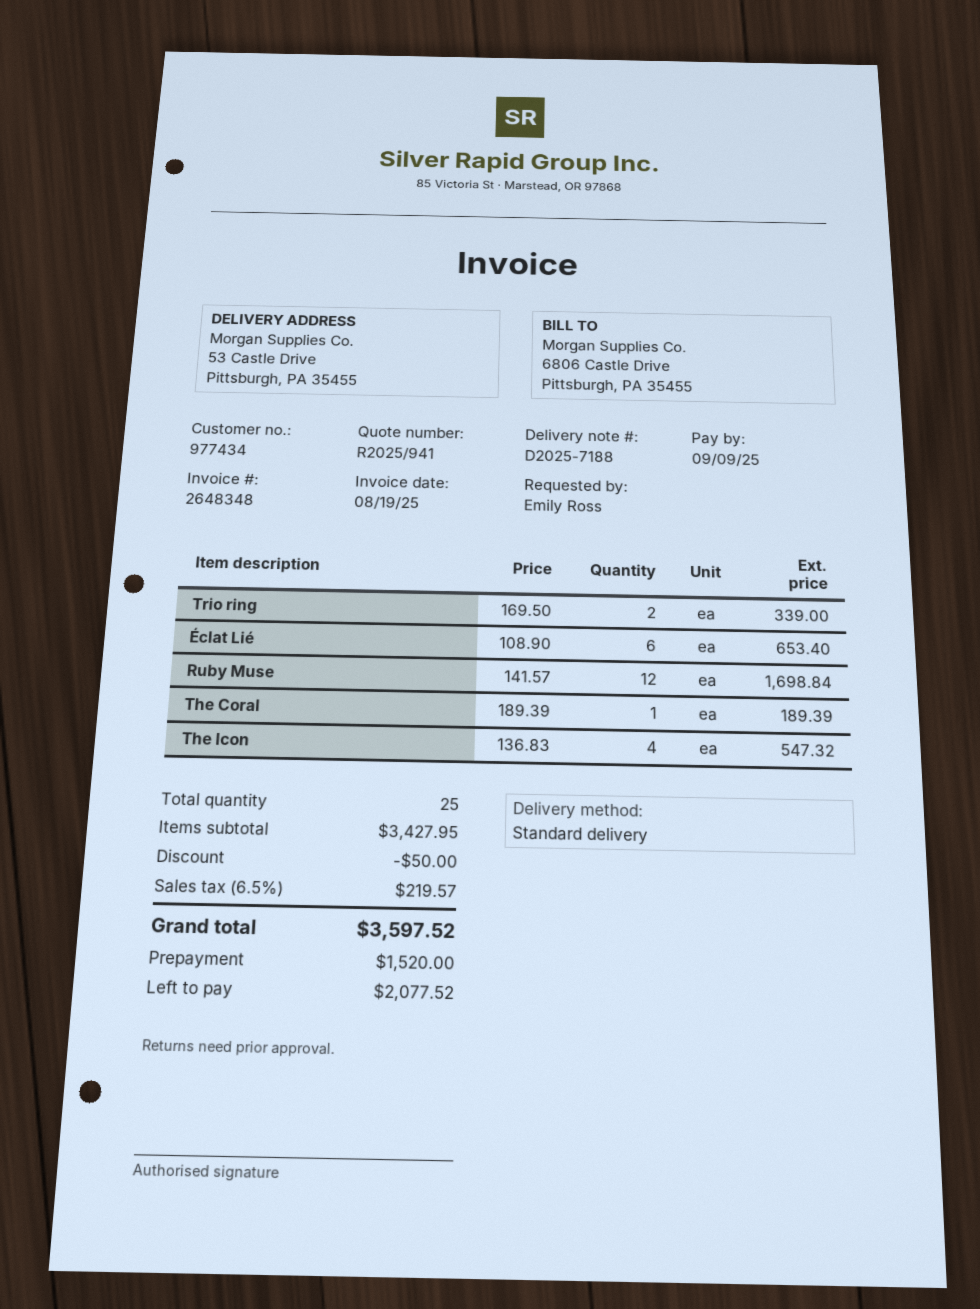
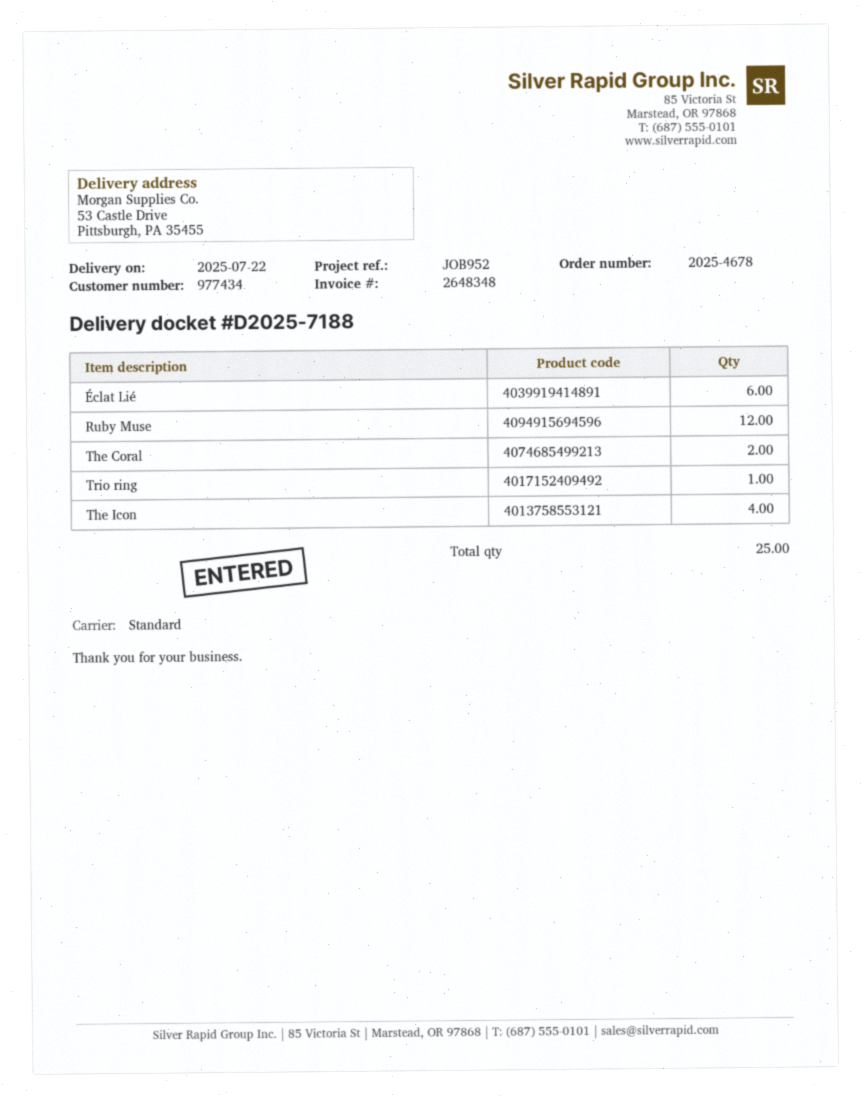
Trio ring: 2 -> 1
The Coral: 1 -> 2

